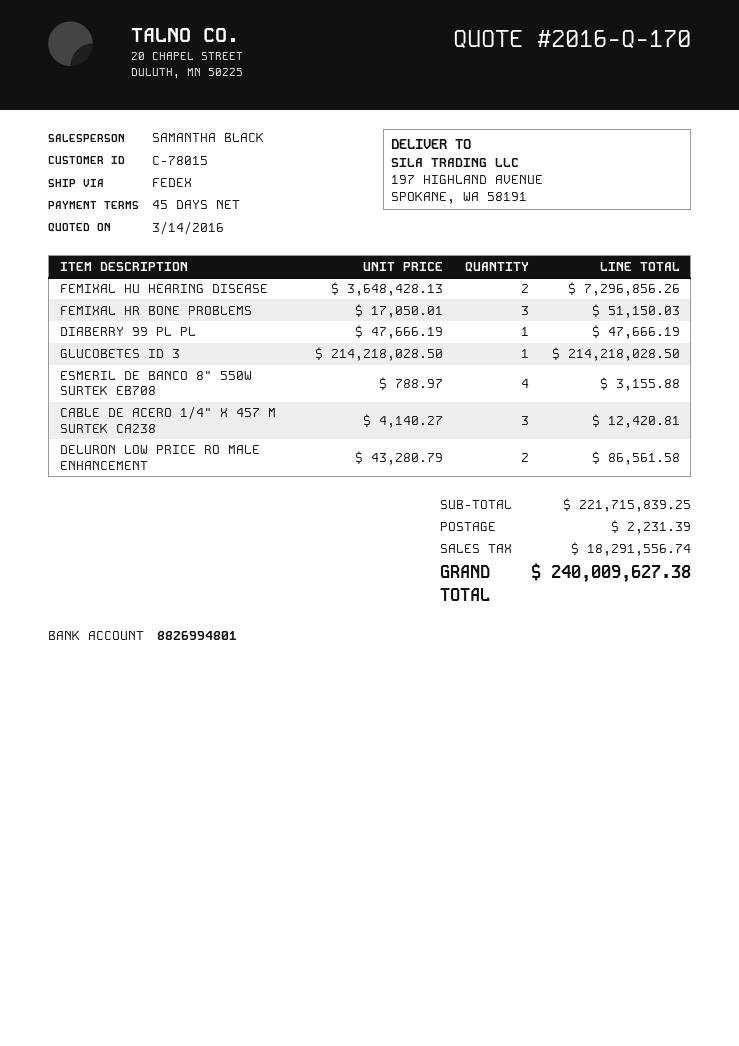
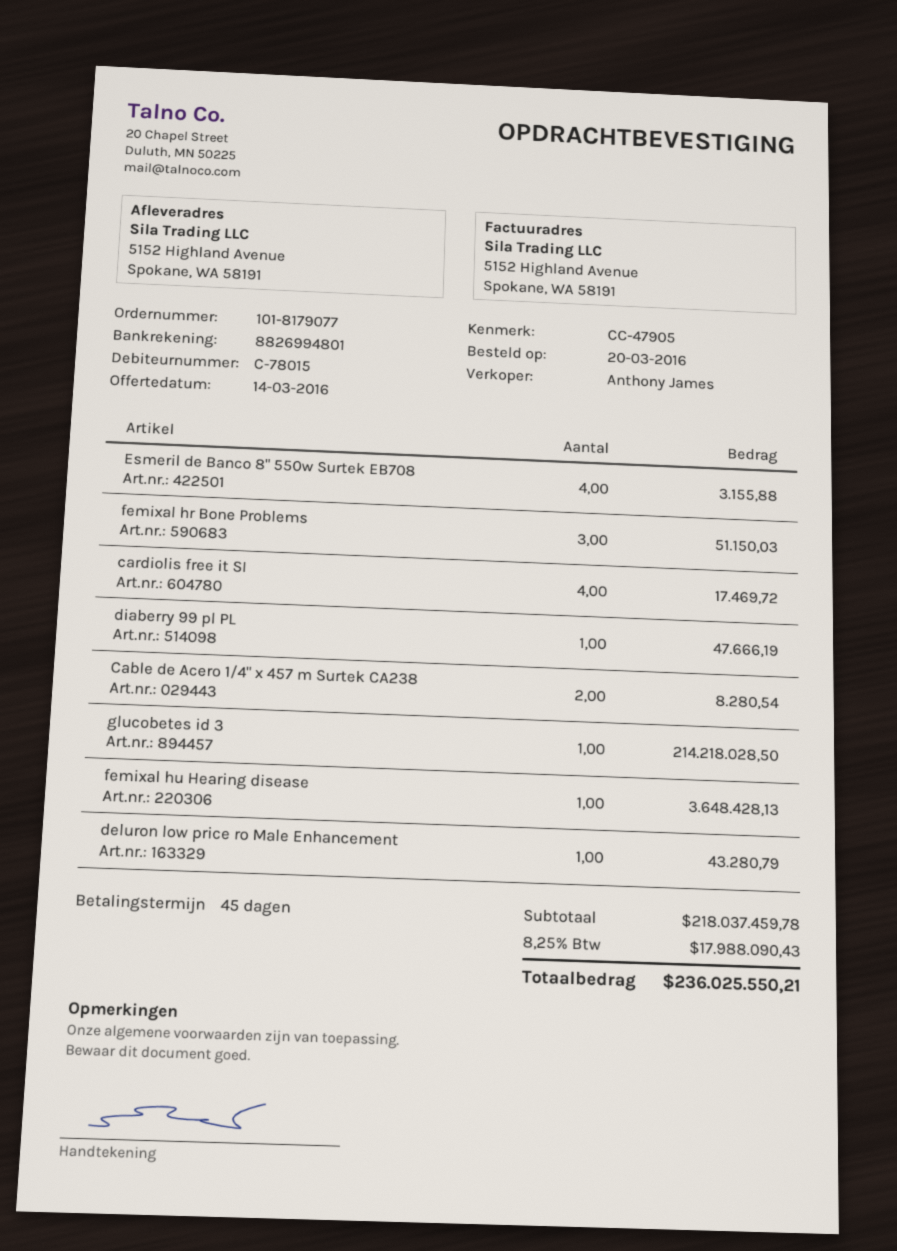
sales rep: SAMANTHA BLACK -> Anthony James
ship to: 197 HIGHLAND AVENUE, SPOKANE, WA 58191 -> 5152 Highland Avenue, Spokane, WA 58191
FEMIXAL HU HEARING DISEASE: 2 for 7296856.26 -> 1 for 3648428.13
CABLE DE ACERO 1/4" X 457 M SURTEK CA238: 3 for 12420.81 -> 2 for 8280.54
DELURON LOW PRICE RO MALE ENHANCEMENT: 2 for 86561.58 -> 1 for 43280.79
cardiolis free it SI: none -> 4 for 17469.72
subtotal: 221715839.25 -> 218037459.78
shipping: 2231.39 -> none
tax: 18291556.74 -> 17988090.43
total: 240009627.38 -> 236025550.21

